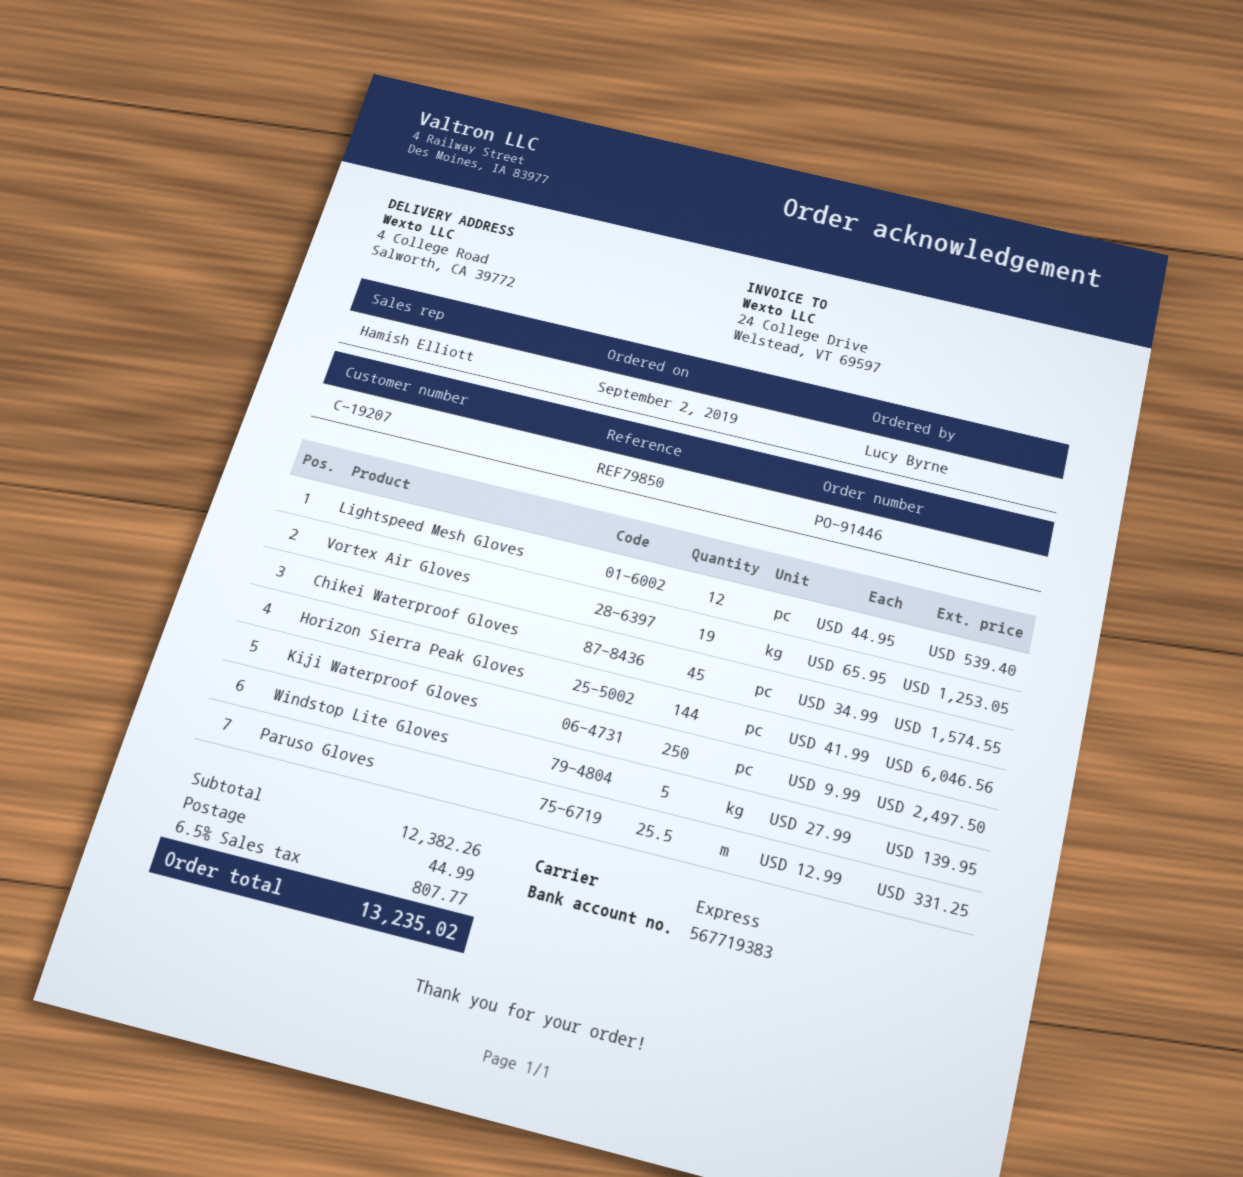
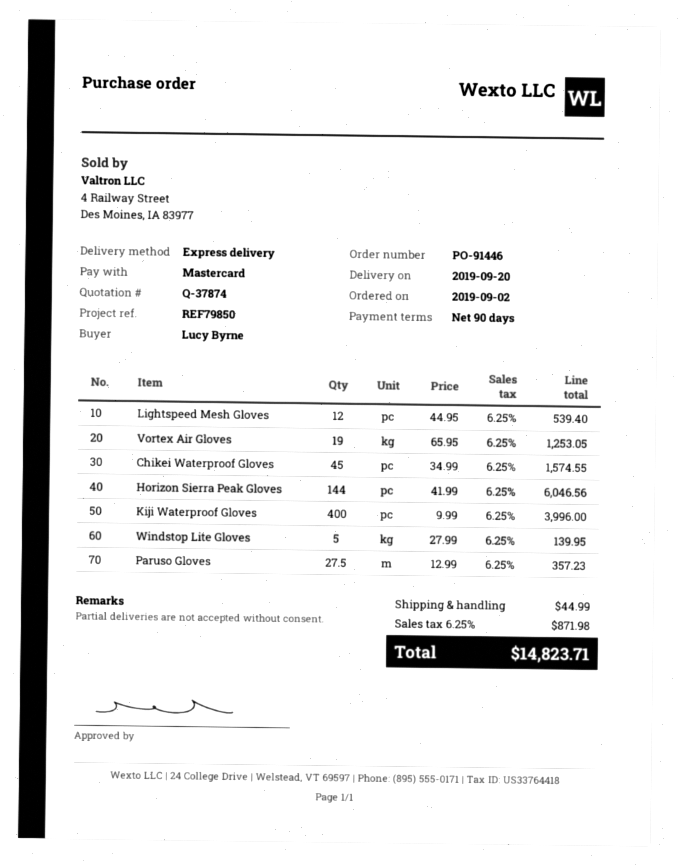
Kiji Waterproof Gloves: 250 x 9.99 = 2497.50 -> 400 x 9.99 = 3996.00
Paruso Gloves: 25.5 x 12.99 = 331.25 -> 27.5 x 12.99 = 357.23
tax: 6.5% = 807.77 -> 6.25% = 871.98
total: 13235.02 -> 14823.71

